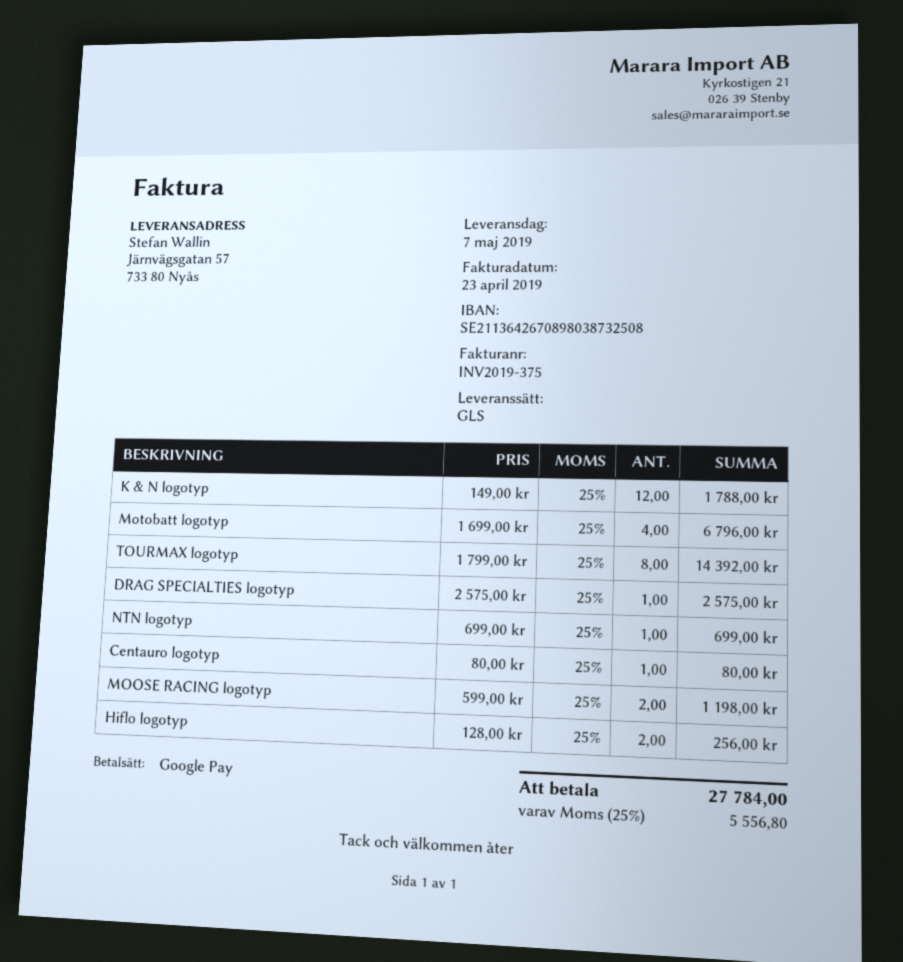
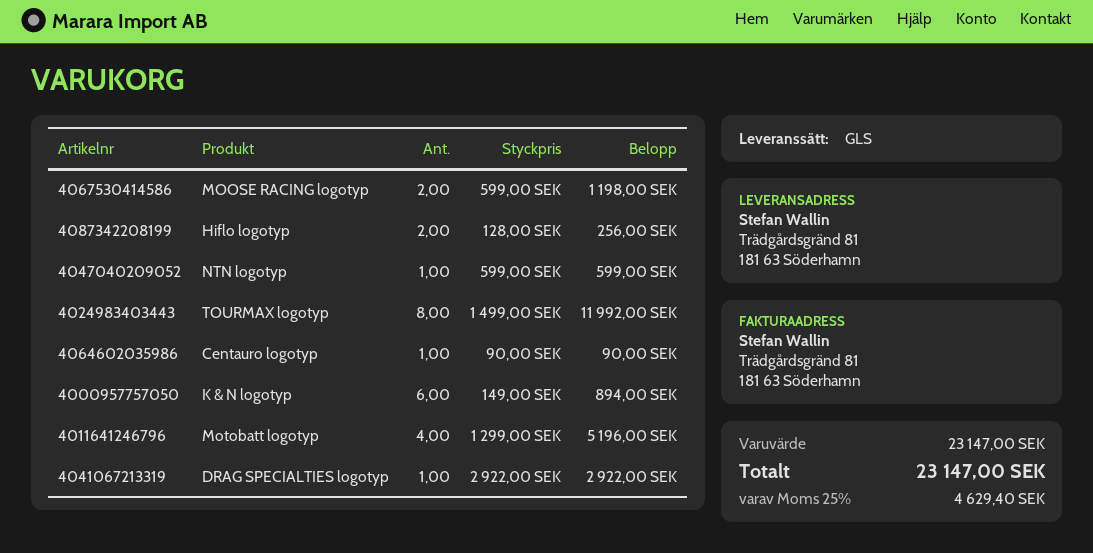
ship to: Järnvägsgatan 57, 733 80 Nyås -> Trädgårdsgränd 81, 181 63 Söderhamn
K & N logotyp: 12 x 149.00 = 1788.00 -> 6 x 149.00 = 894.00
Motobatt logotyp: 4 x 1699.00 = 6796.00 -> 4 x 1299.00 = 5196.00
TOURMAX logotyp: 8 x 1799.00 = 14392.00 -> 8 x 1499.00 = 11992.00
DRAG SPECIALTIES logotyp: 1 x 2575.00 = 2575.00 -> 1 x 2922.00 = 2922.00
NTN logotyp: 1 x 699.00 = 699.00 -> 1 x 599.00 = 599.00
Centauro logotyp: 1 x 80.00 = 80.00 -> 1 x 90.00 = 90.00
tax: 25% = 5556.80 -> 25% = 4629.40
total: 27784.00 -> 23147.00

